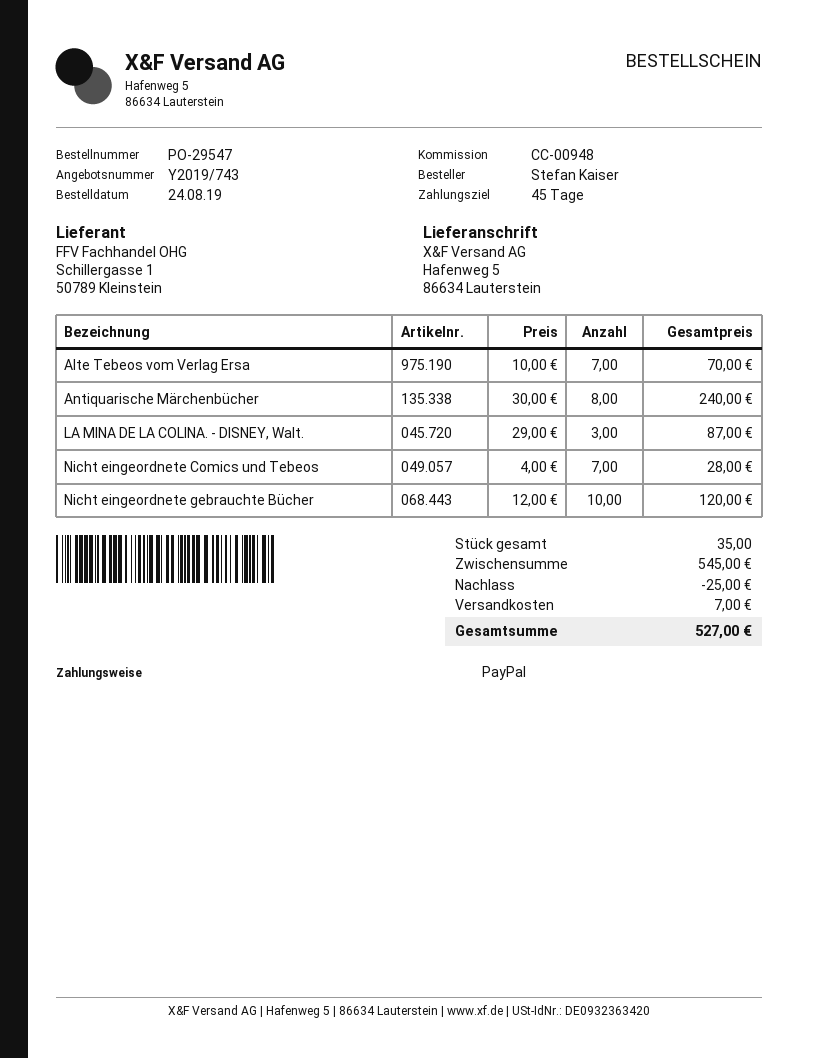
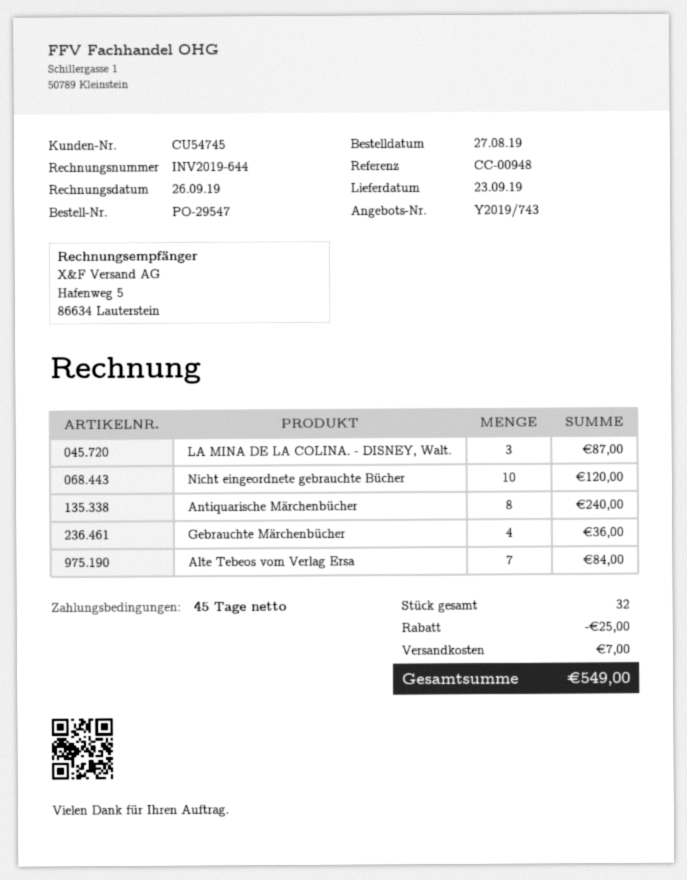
order date: 2019-08-24 -> 2019-08-27
Alte Tebeos vom Verlag Ersa: 7 for 70.00 -> 7 for 84.00
Nicht eingeordnete Comics und Tebeos: 7 for 28.00 -> none
Gebrauchte Märchenbücher: none -> 4 for 36.00
total quantity: 35 -> 32
total: 527.00 -> 549.00

